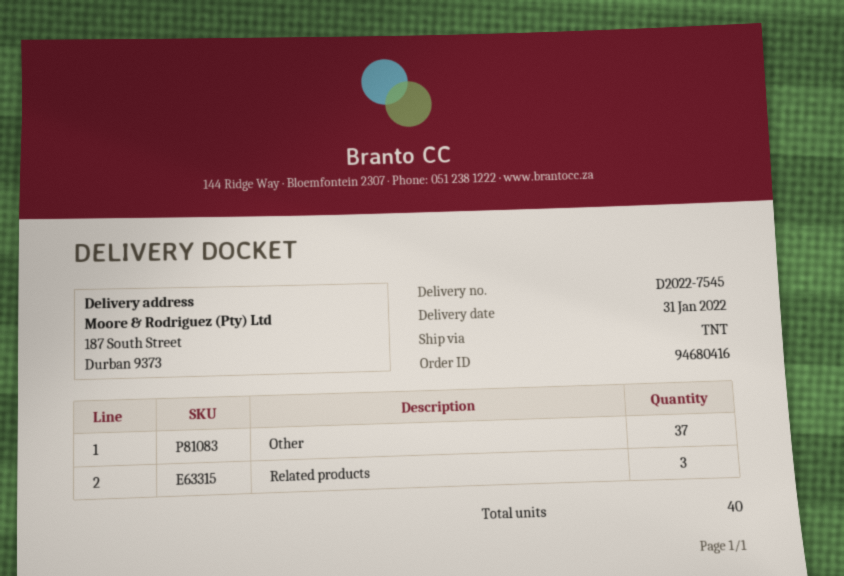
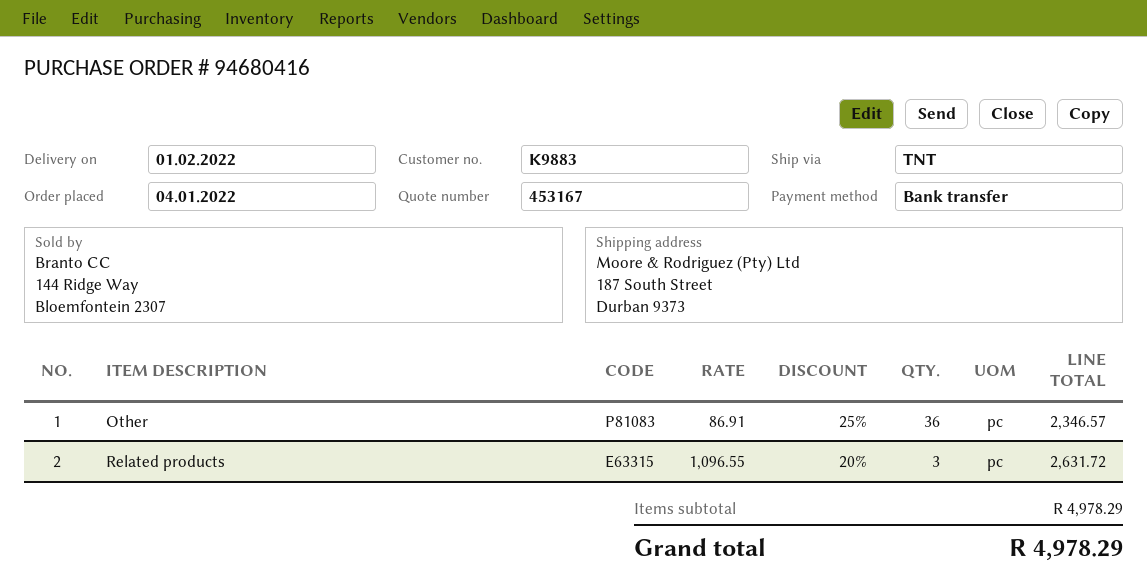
delivery date: 2022-01-31 -> 2022-02-01
Other: 37 -> 36

